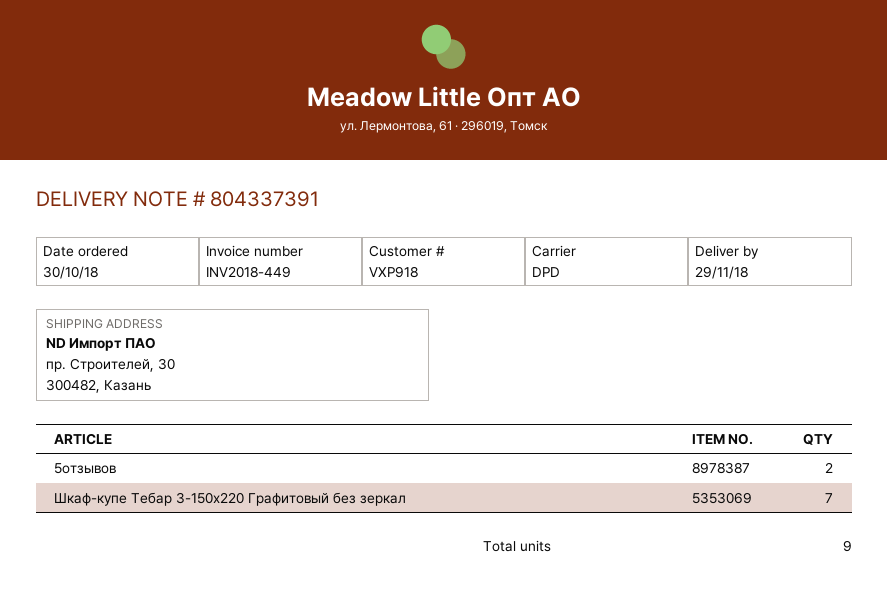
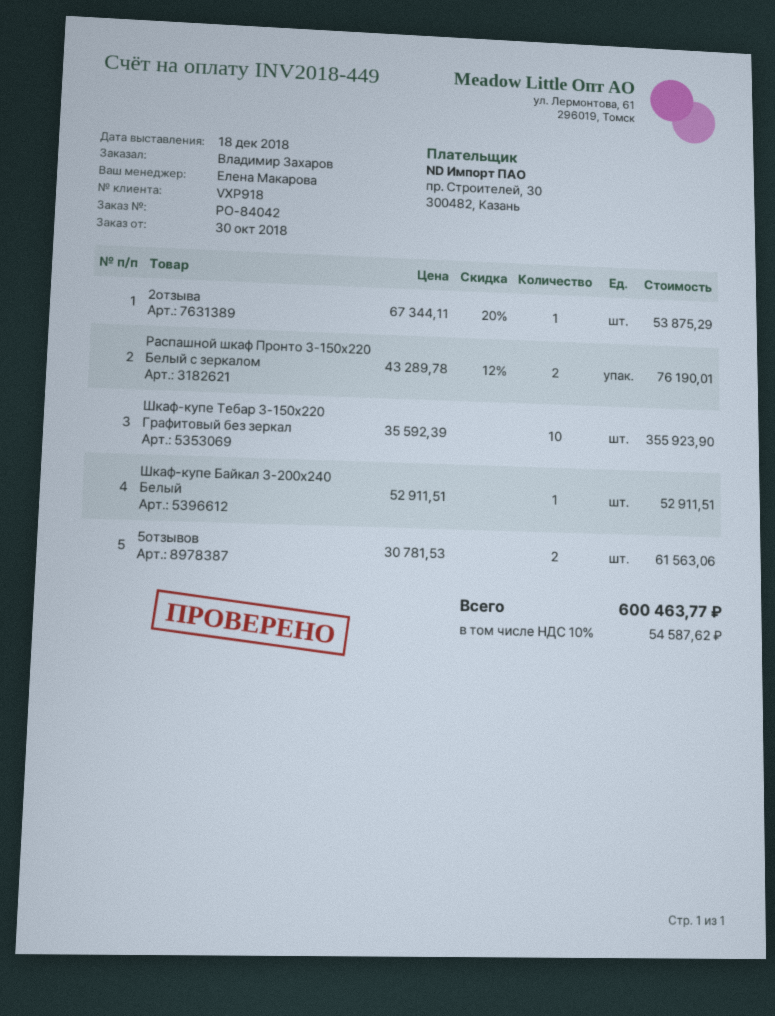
Шкаф-купе Тебар 3-150x220 Графитовый без зеркал: 7 -> 10
2отзыва: none -> 1
Распашной шкаф Пронто 3-150x220 Белый с зеркалом: none -> 2
Шкаф-купе Байкал 3-200x240 Белый: none -> 1

